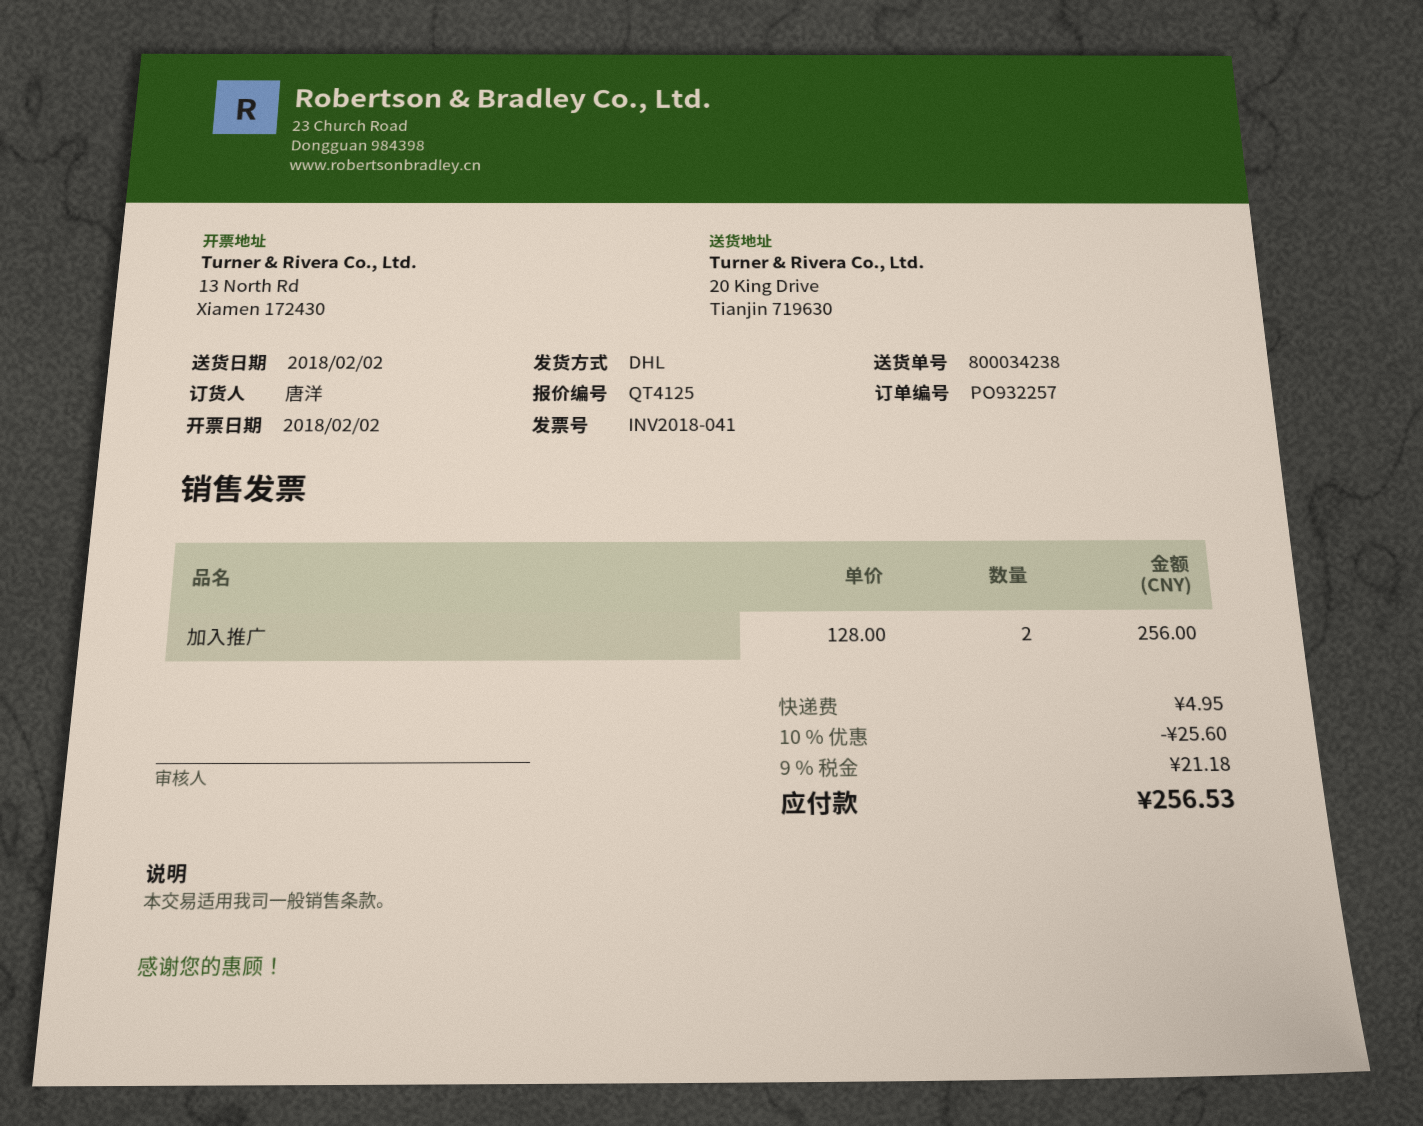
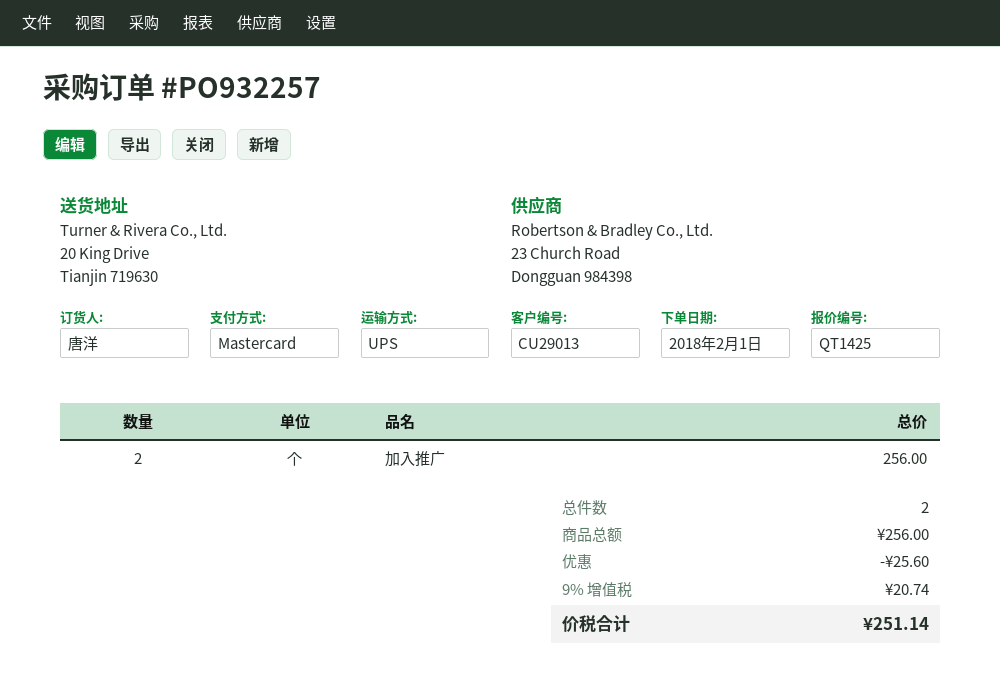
quote number: QT4125 -> QT1425
shipping method: DHL -> UPS
shipping: 4.95 -> none
tax: 9% = 21.18 -> 9% = 20.74
total: 256.53 -> 251.14

